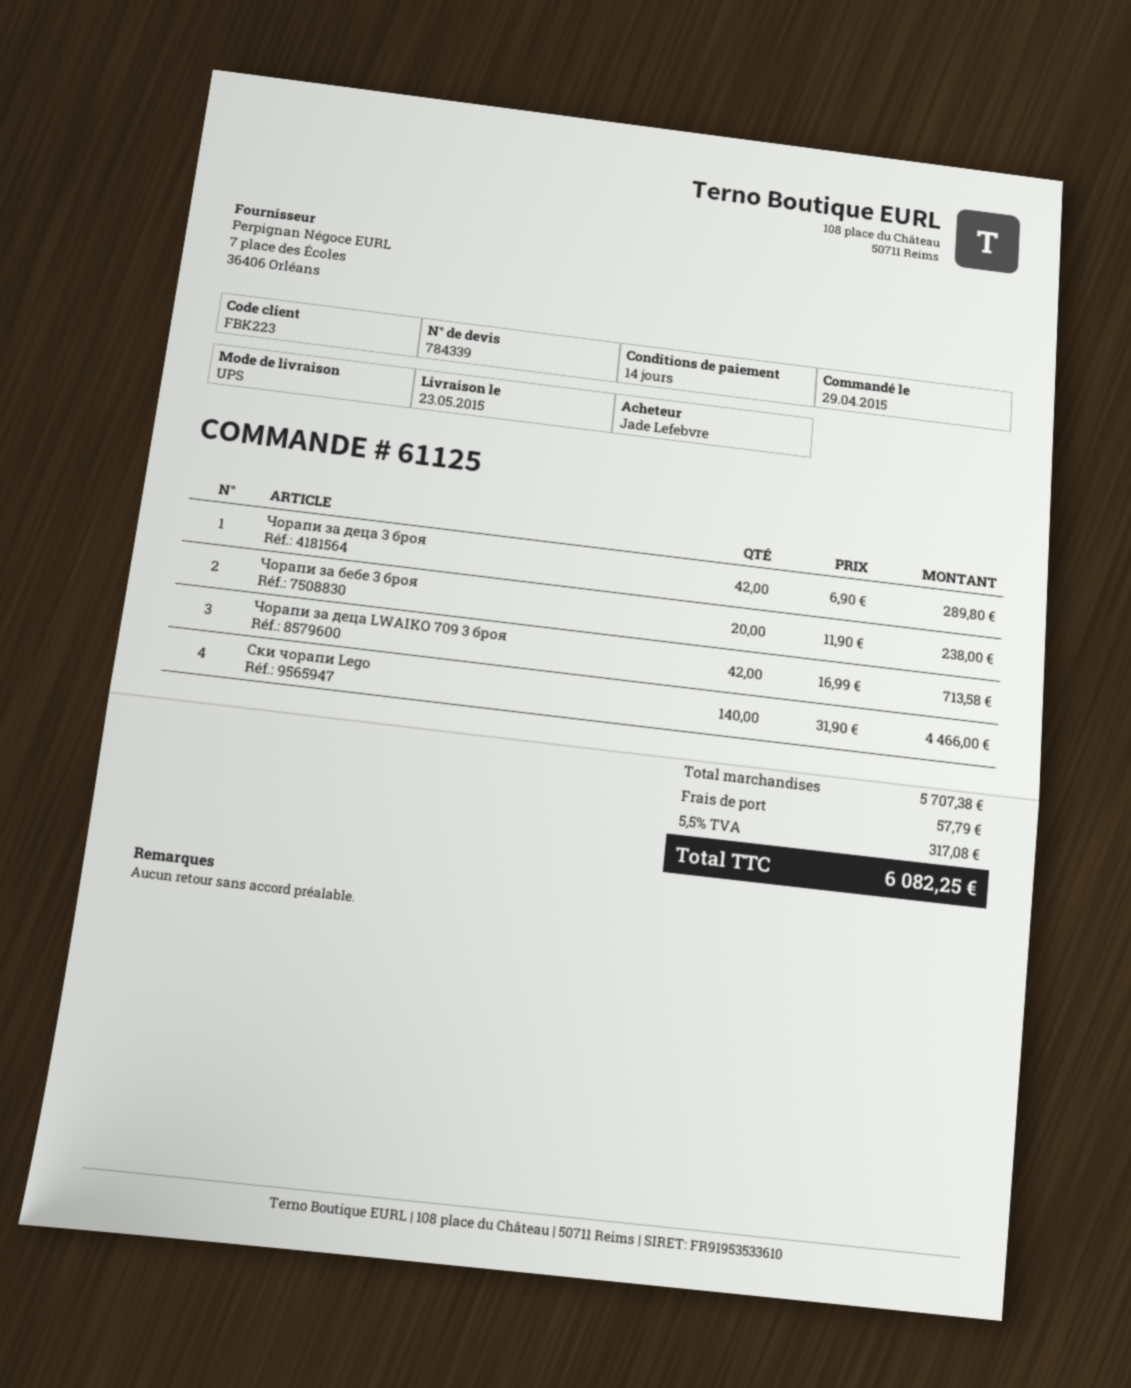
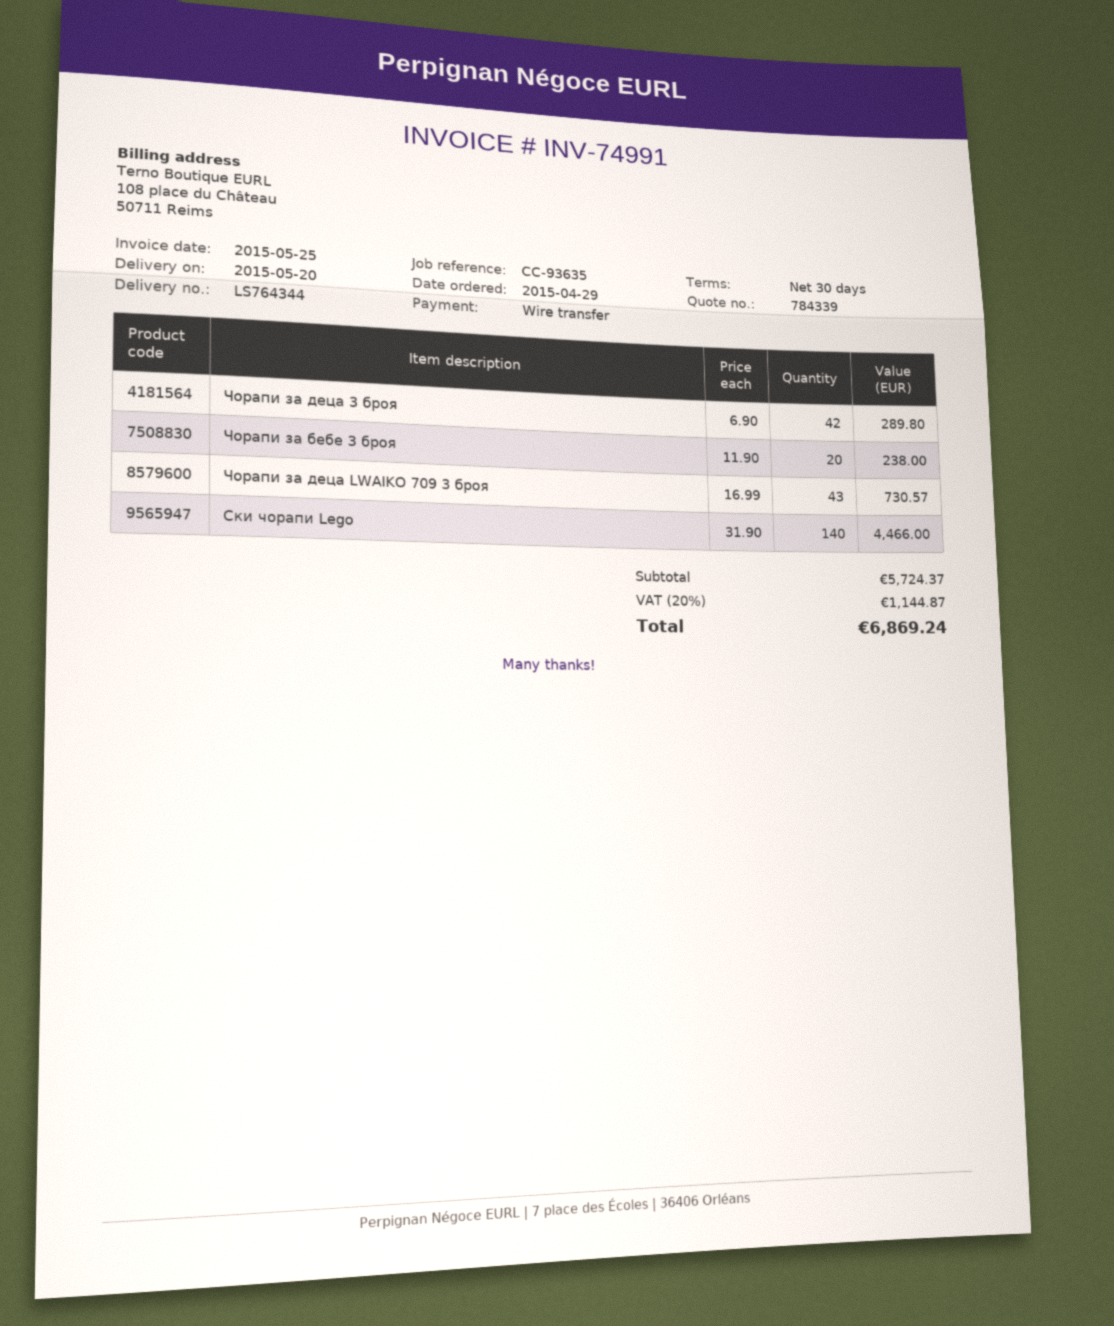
delivery date: 2015-05-23 -> 2015-05-20
payment terms: 14 days -> 30 days
Чорапи за деца LWAIKO 709 3 броя: 42 x 16.99 = 713.58 -> 43 x 16.99 = 730.57
subtotal: 5707.38 -> 5724.37
shipping: 57.79 -> none
tax: 5.5% = 317.08 -> 20% = 1144.87
total: 6082.25 -> 6869.24

